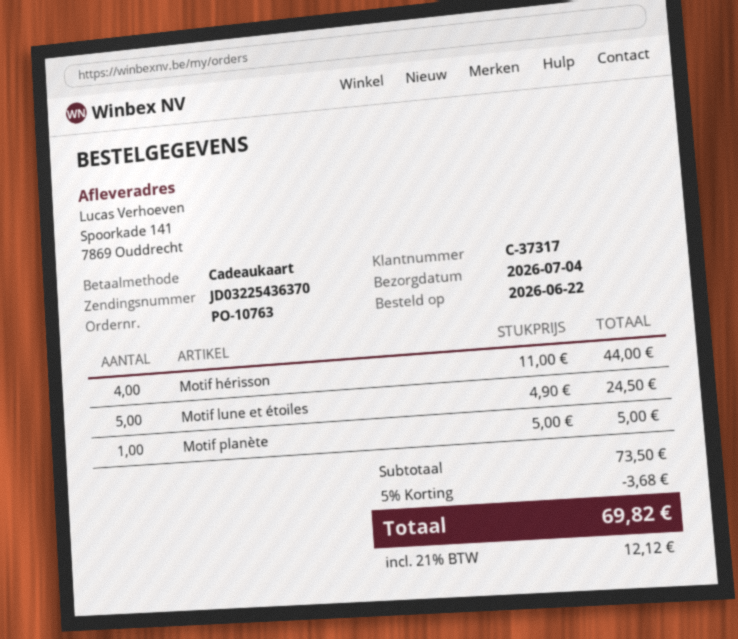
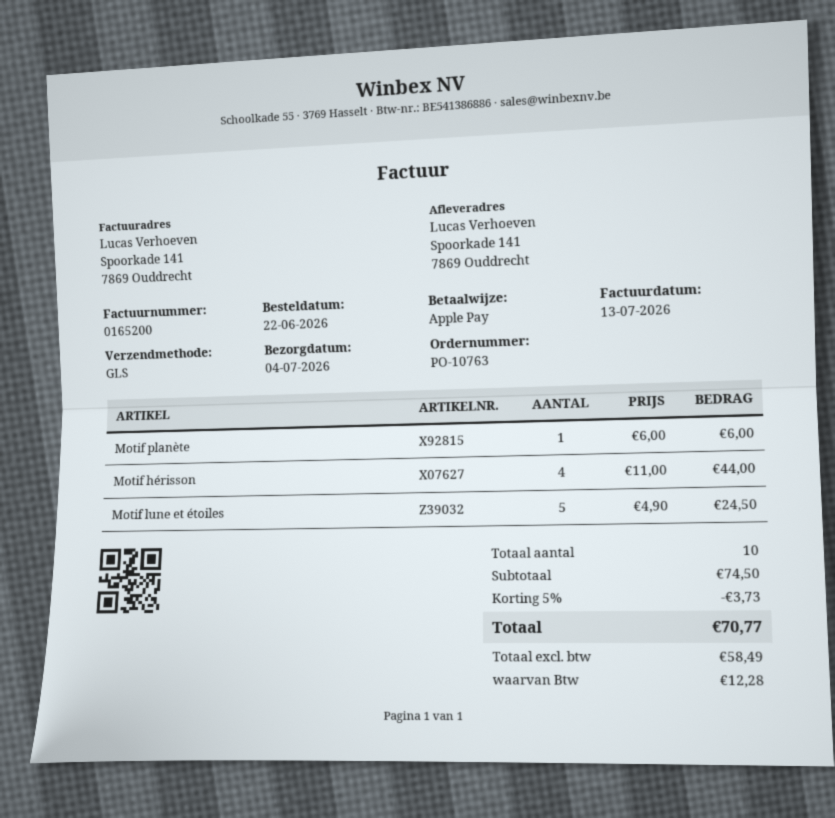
payment method: gift card -> Apple Pay
Motif planète: 1 x 5.00 = 5.00 -> 1 x 6.00 = 6.00
subtotal: 73.50 -> 74.50
discount: 5% = 3.68 -> 5% = 3.73
tax: 12.12 -> 12.28
total: 69.82 -> 70.77

